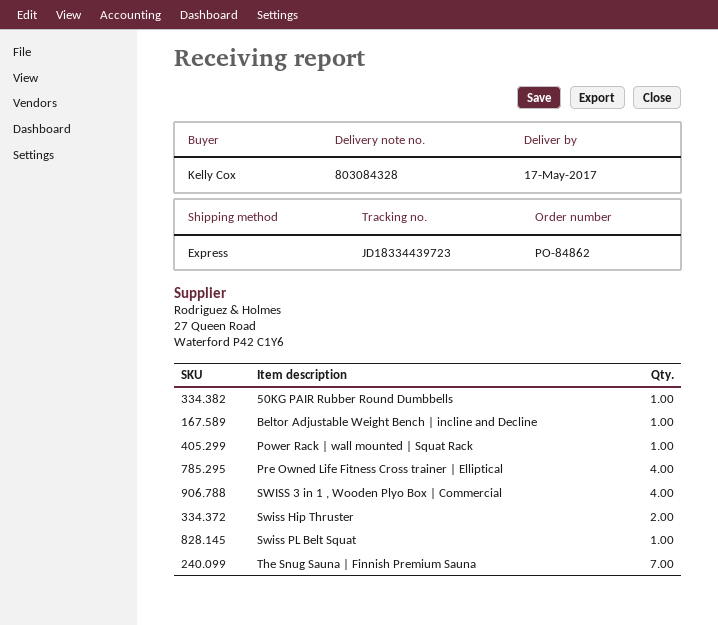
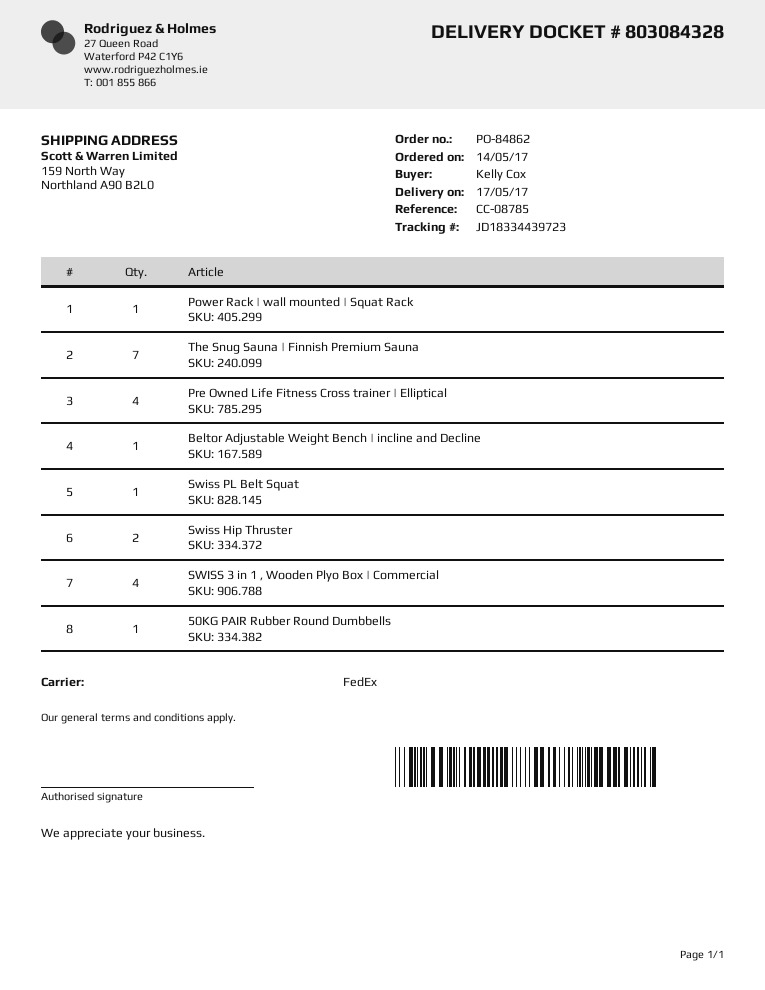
shipping method: express -> FedEx

